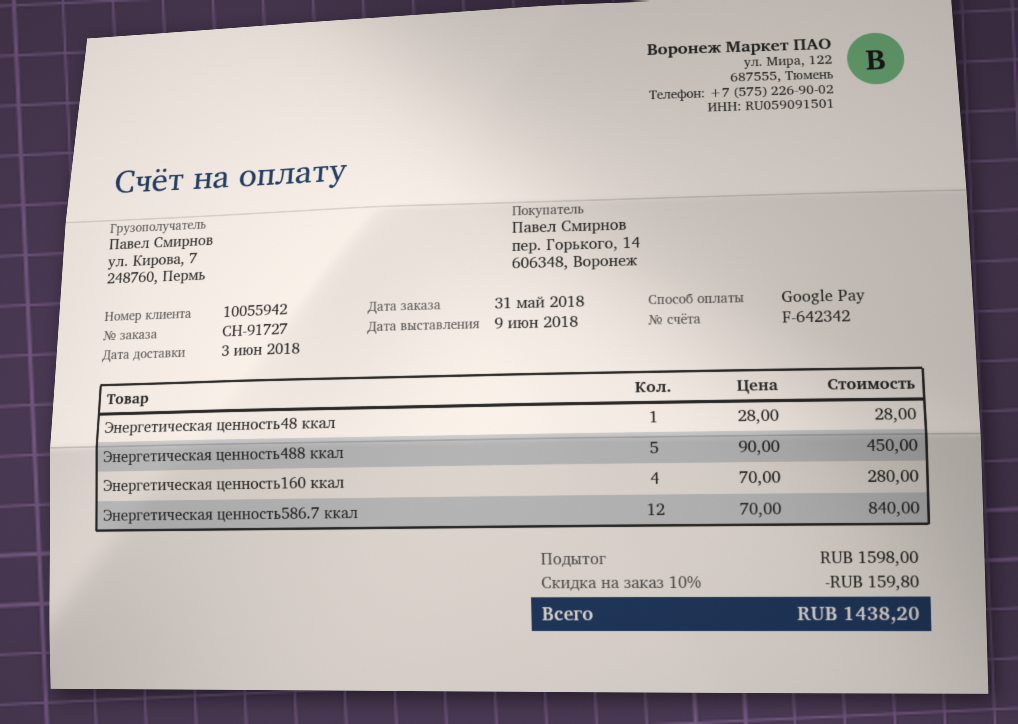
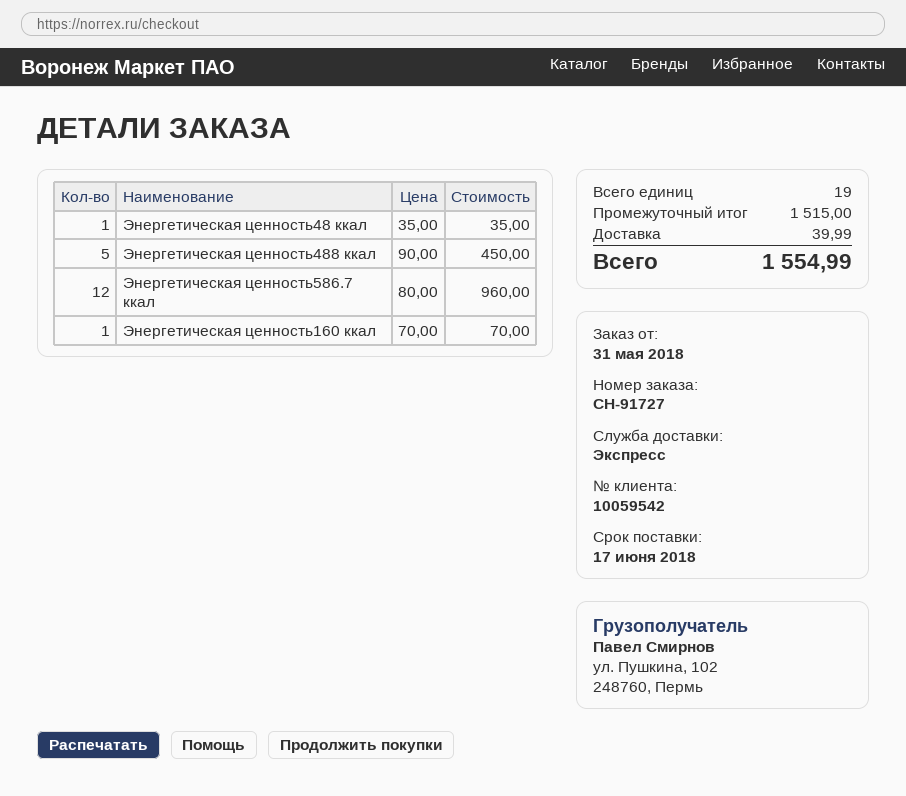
delivery date: 2018-06-03 -> 2018-06-17
customer number: 10055942 -> 10059542
ship to: ул. Кирова, 7, 248760, Пермь -> ул. Пушкина, 102, 248760, Пермь
Энергетическая ценность48 ккал: 1 x 28.00 = 28.00 -> 1 x 35.00 = 35.00
Энергетическая ценность160 ккал: 4 x 70.00 = 280.00 -> 1 x 70.00 = 70.00
Энергетическая ценность586.7 ккал: 12 x 70.00 = 840.00 -> 12 x 80.00 = 960.00
subtotal: 1598.00 -> 1515.00
discount: 10% = 159.80 -> none
shipping: none -> 39.99
total: 1438.20 -> 1554.99

